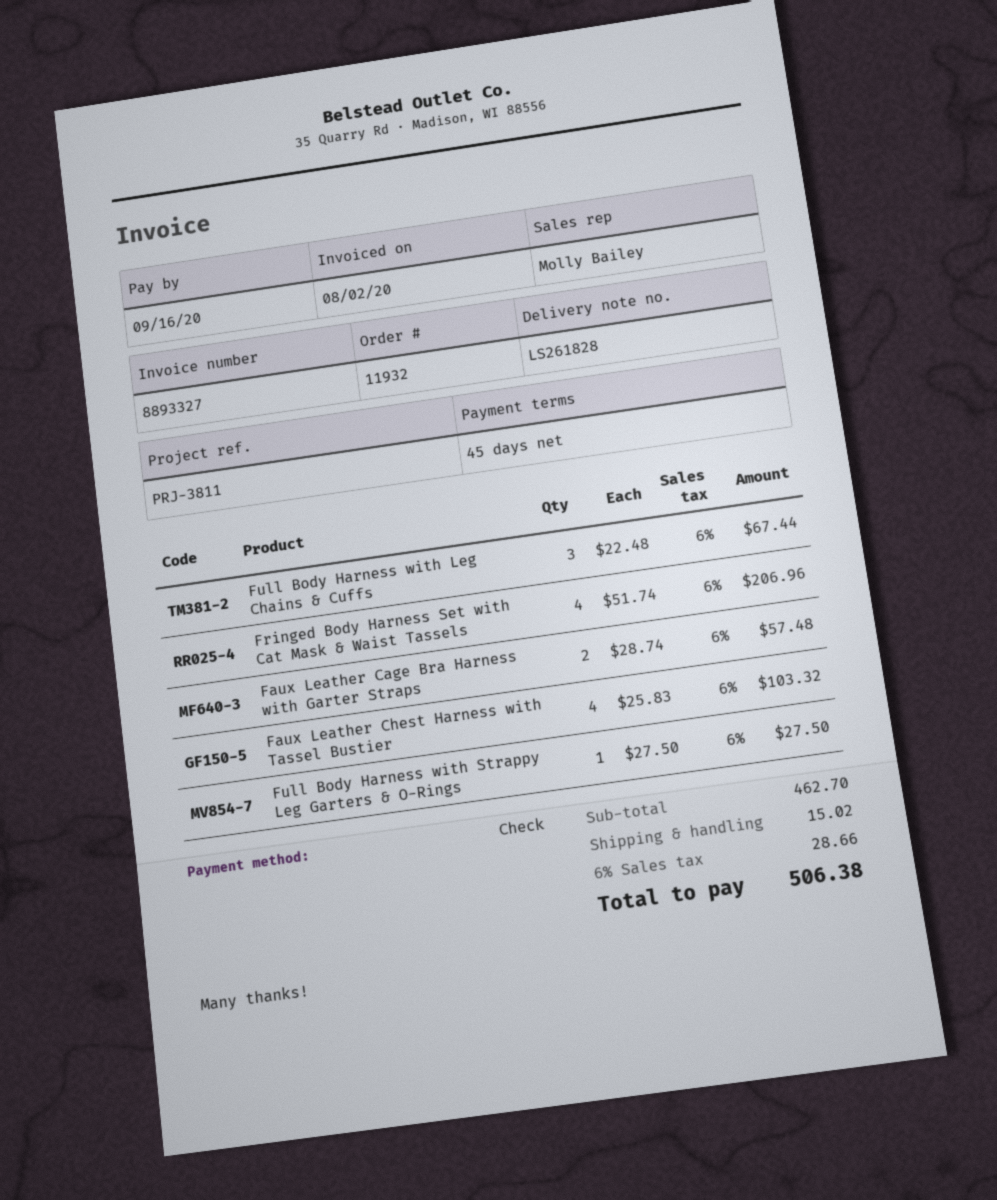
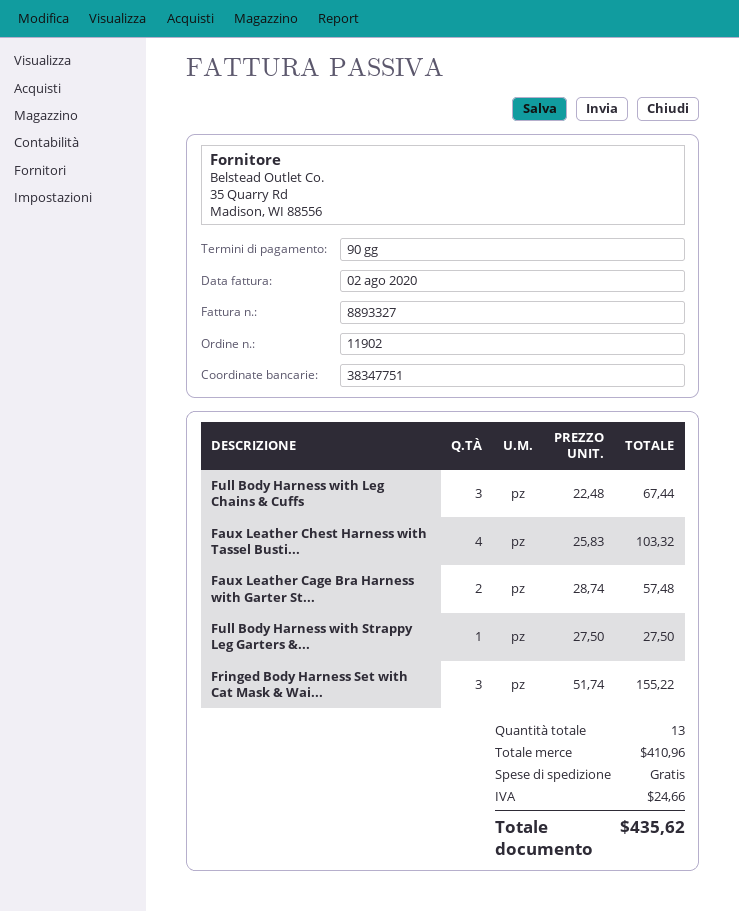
order number: 11932 -> 11902
payment terms: 45 days -> 90 days
Fringed Body Harness Set with Cat Mask & Waist Tassels: 4 x 51.74 = 206.96 -> 3 x 51.74 = 155.22
subtotal: 462.70 -> 410.96
shipping: 15.02 -> 0.00
tax: 28.66 -> 24.66
total: 506.38 -> 435.62

